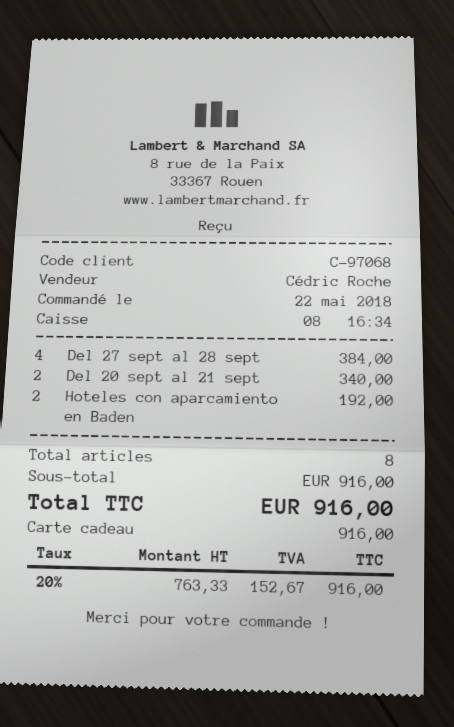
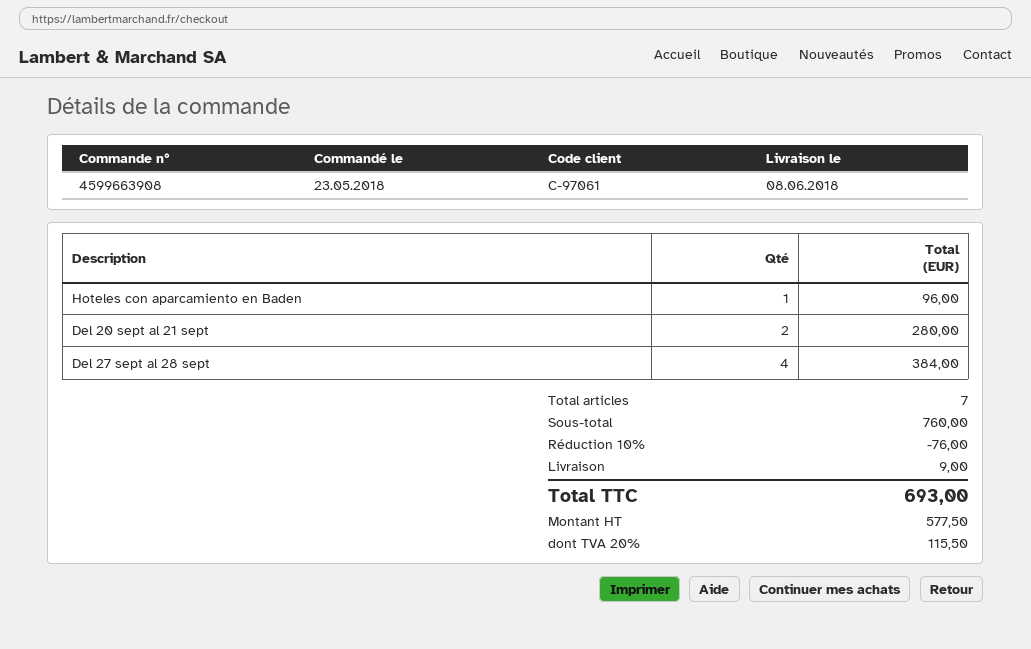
order date: 2018-05-22 -> 2018-05-23
customer number: C-97068 -> C-97061
Del 20 sept al 21 sept: 2 for 340.00 -> 2 for 280.00
Hoteles con aparcamiento en Baden: 2 for 192.00 -> 1 for 96.00
total quantity: 8 -> 7
subtotal: 916.00 -> 760.00
discount: none -> 10% = 76.00
shipping: none -> 9.00
net: 763.33 -> 577.50
tax: 20% = 152.67 -> 20% = 115.50
total: 916.00 -> 693.00

